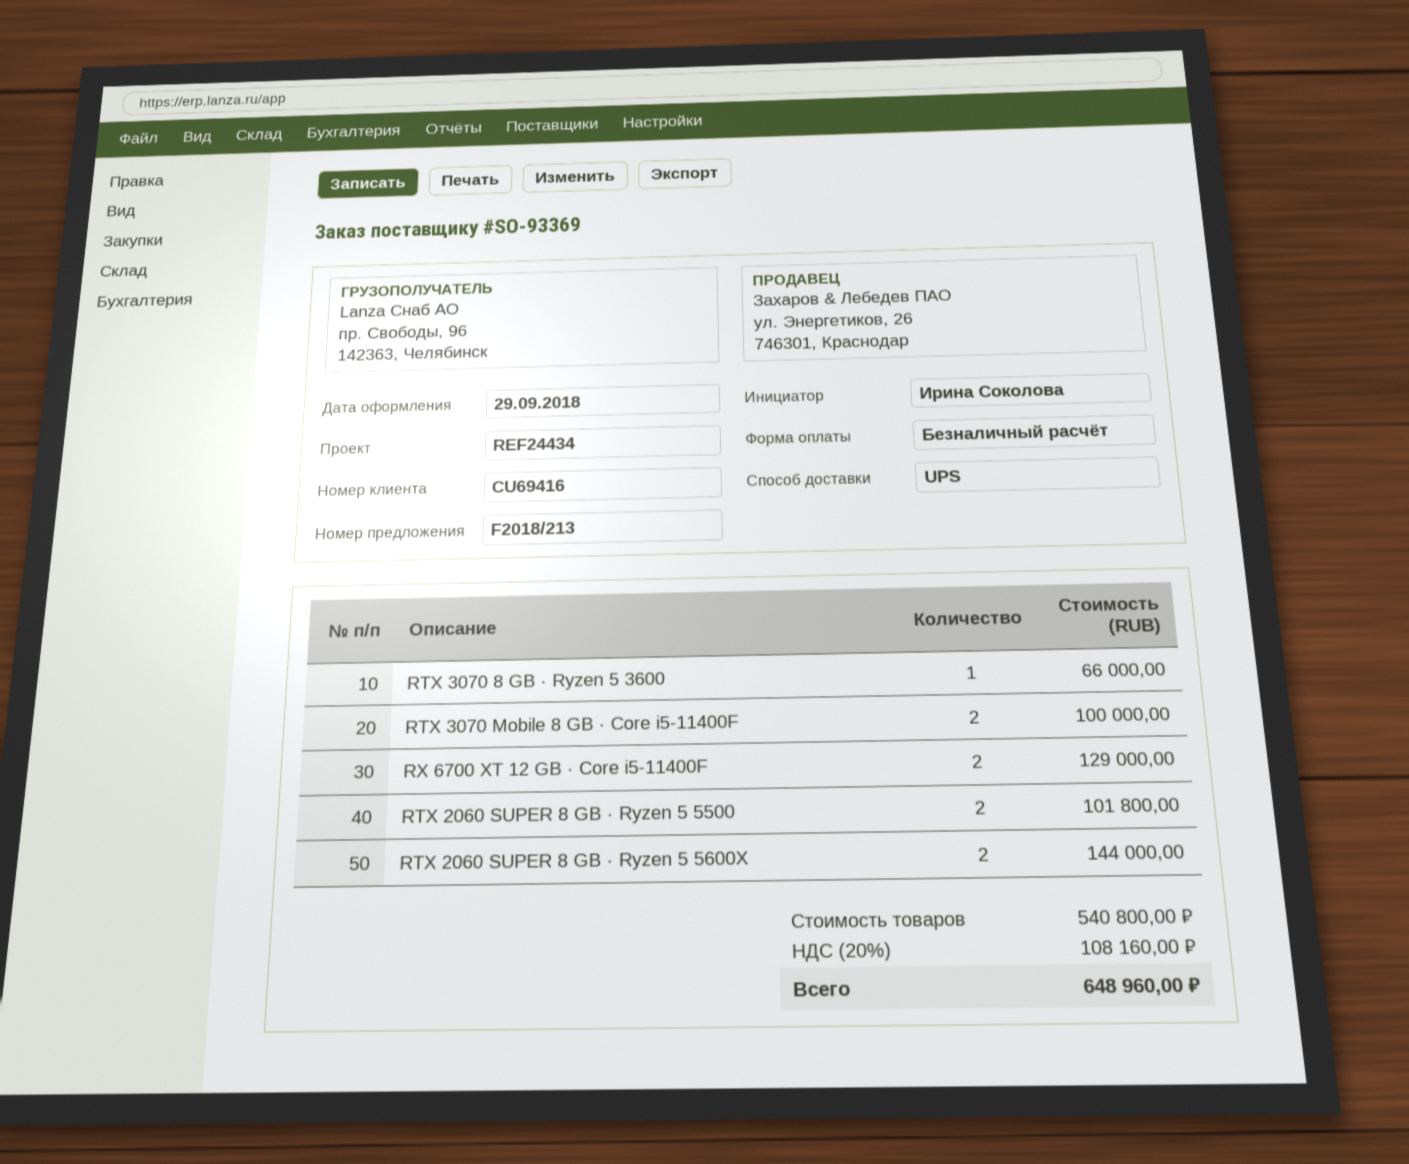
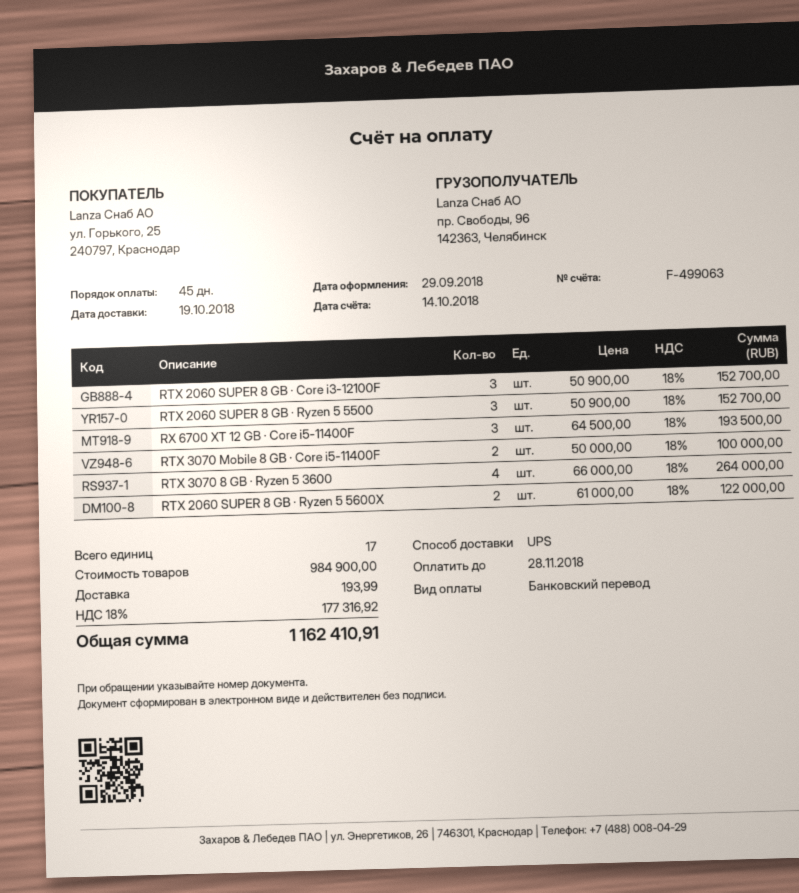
RTX 3070 8 GB · Ryzen 5 3600: 1 for 66000.00 -> 4 for 264000.00
RX 6700 XT 12 GB · Core i5-11400F: 2 for 129000.00 -> 3 for 193500.00
RTX 2060 SUPER 8 GB · Ryzen 5 5500: 2 for 101800.00 -> 3 for 152700.00
RTX 2060 SUPER 8 GB · Ryzen 5 5600X: 2 for 144000.00 -> 2 for 122000.00
RTX 2060 SUPER 8 GB · Core i3-12100F: none -> 3 for 152700.00
subtotal: 540800.00 -> 984900.00
shipping: none -> 193.99
tax: 20% = 108160.00 -> 18% = 177316.92
total: 648960.00 -> 1162410.91

